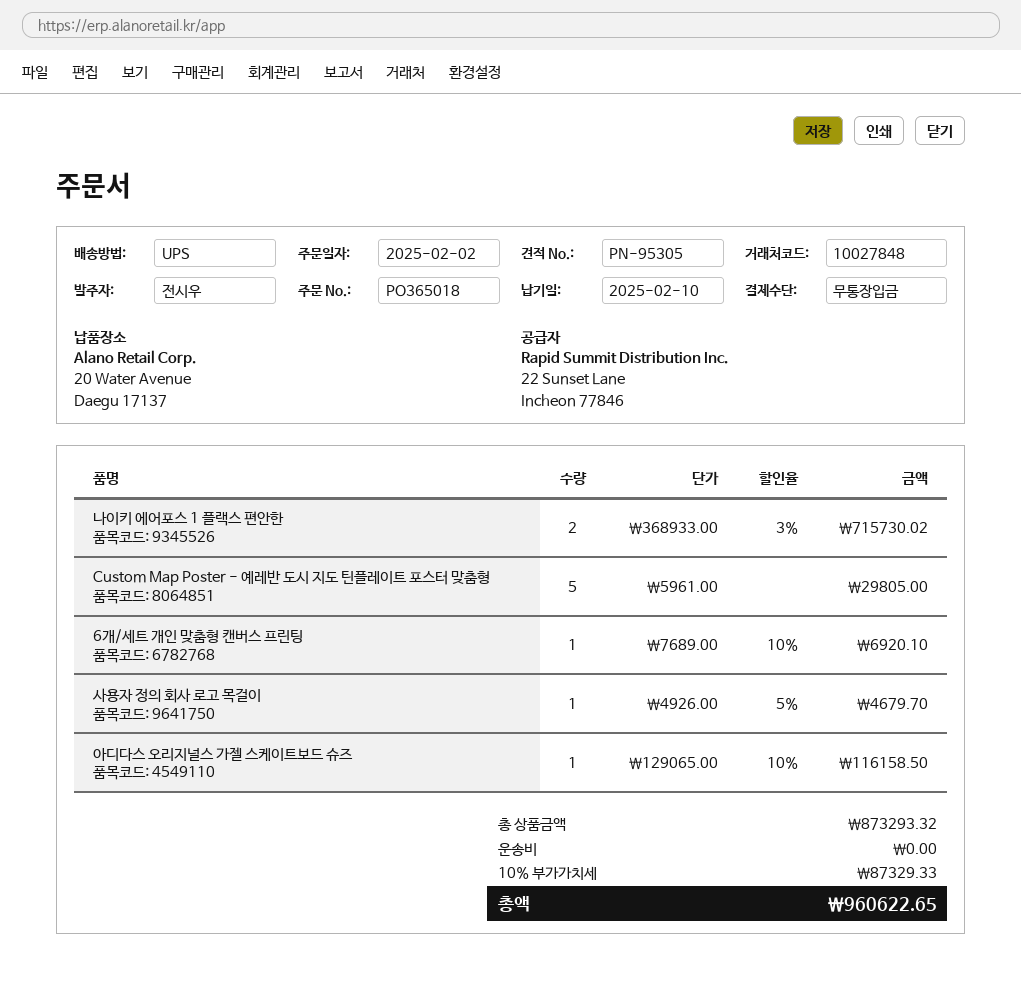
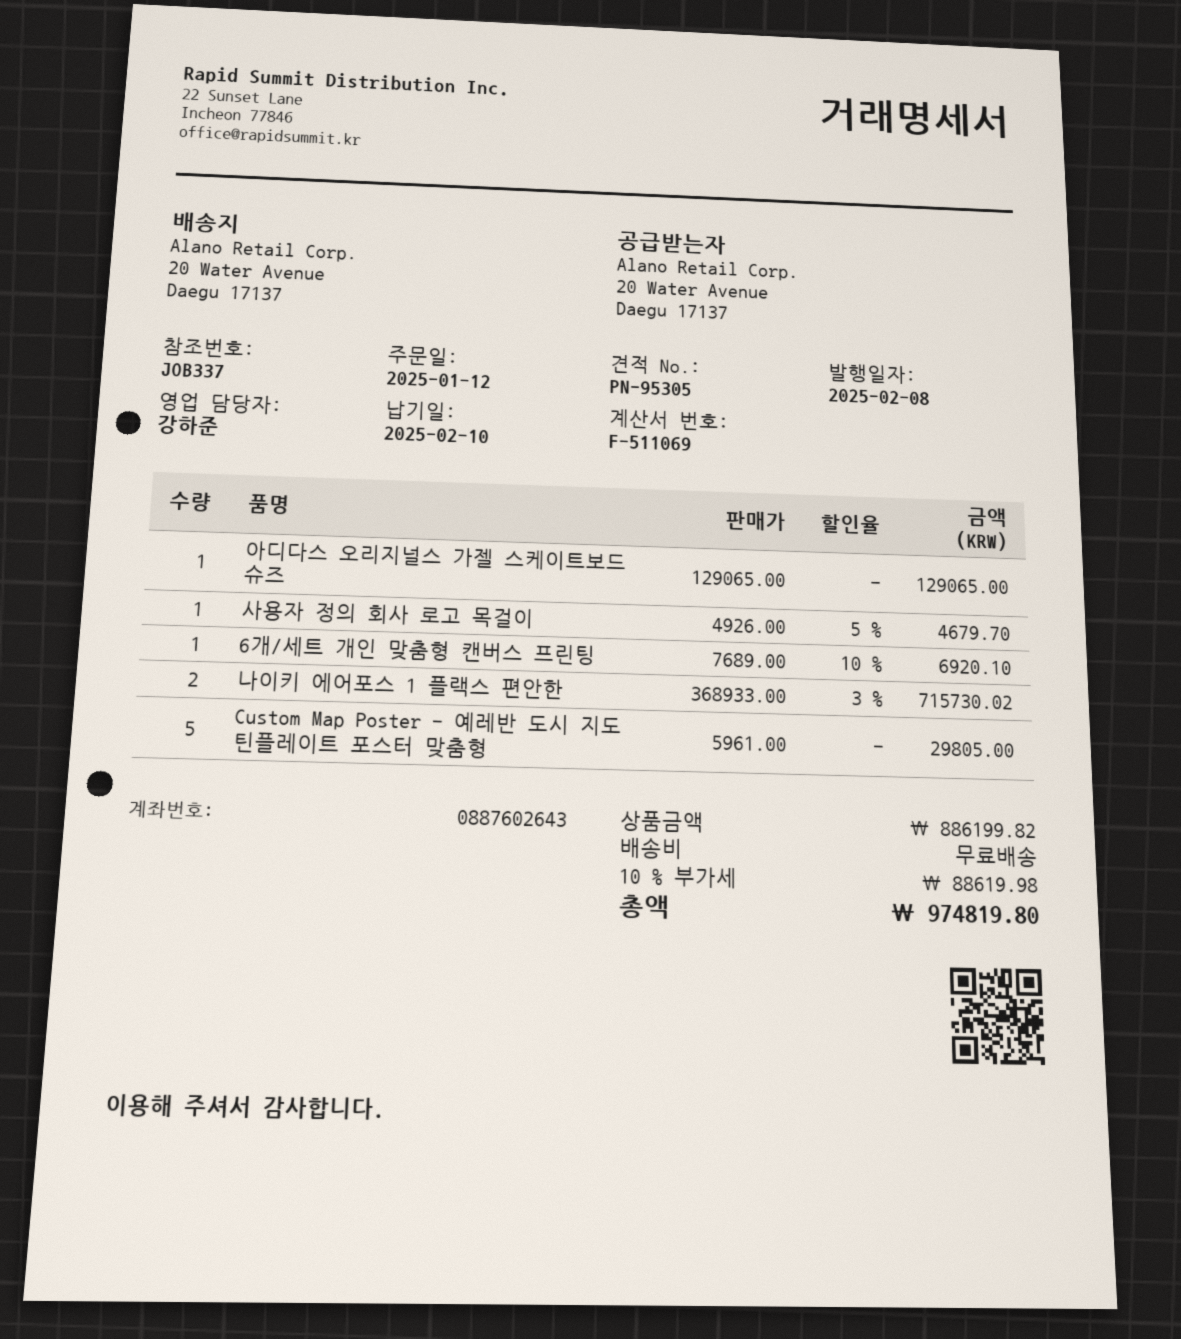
order date: 2025-02-02 -> 2025-01-12
아디다스 오리지널스 가젤 스케이트보드 슈즈: 1 x 129065.00 - 10% = 116158.50 -> 1 x 129065.00 = 129065.00
subtotal: 873293.32 -> 886199.82
tax: 10% = 87329.33 -> 10% = 88619.98
total: 960622.65 -> 974819.80

